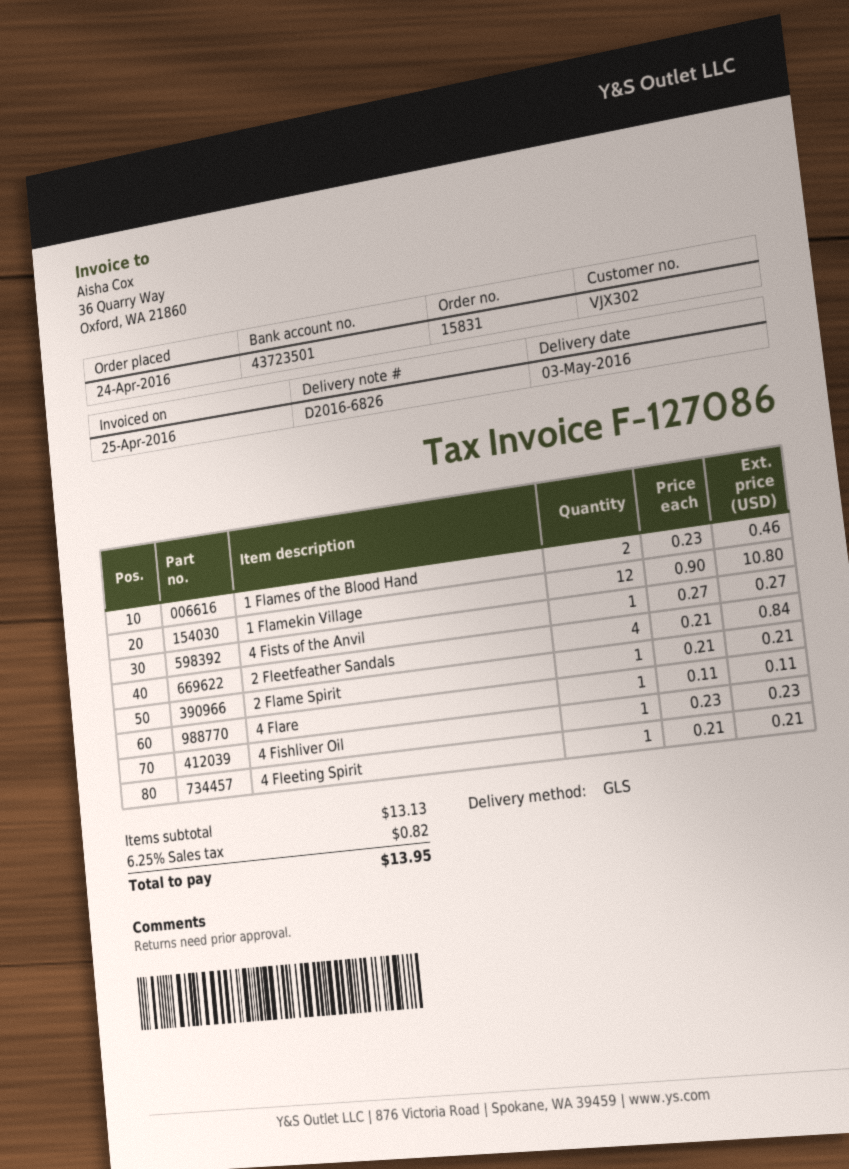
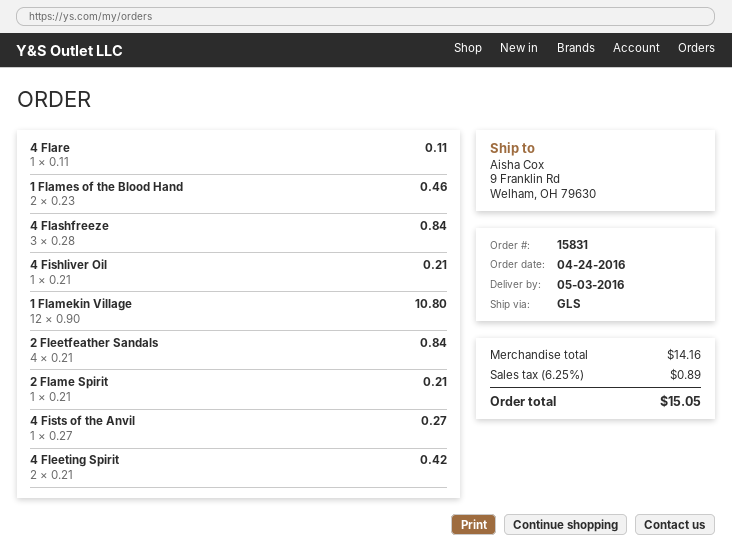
4 Fishliver Oil: 1 x 0.23 = 0.23 -> 1 x 0.21 = 0.21
4 Fleeting Spirit: 1 x 0.21 = 0.21 -> 2 x 0.21 = 0.42
4 Flashfreeze: none -> 3 x 0.28 = 0.84
subtotal: 13.13 -> 14.16
tax: 6.25% = 0.82 -> 6.25% = 0.89
total: 13.95 -> 15.05

